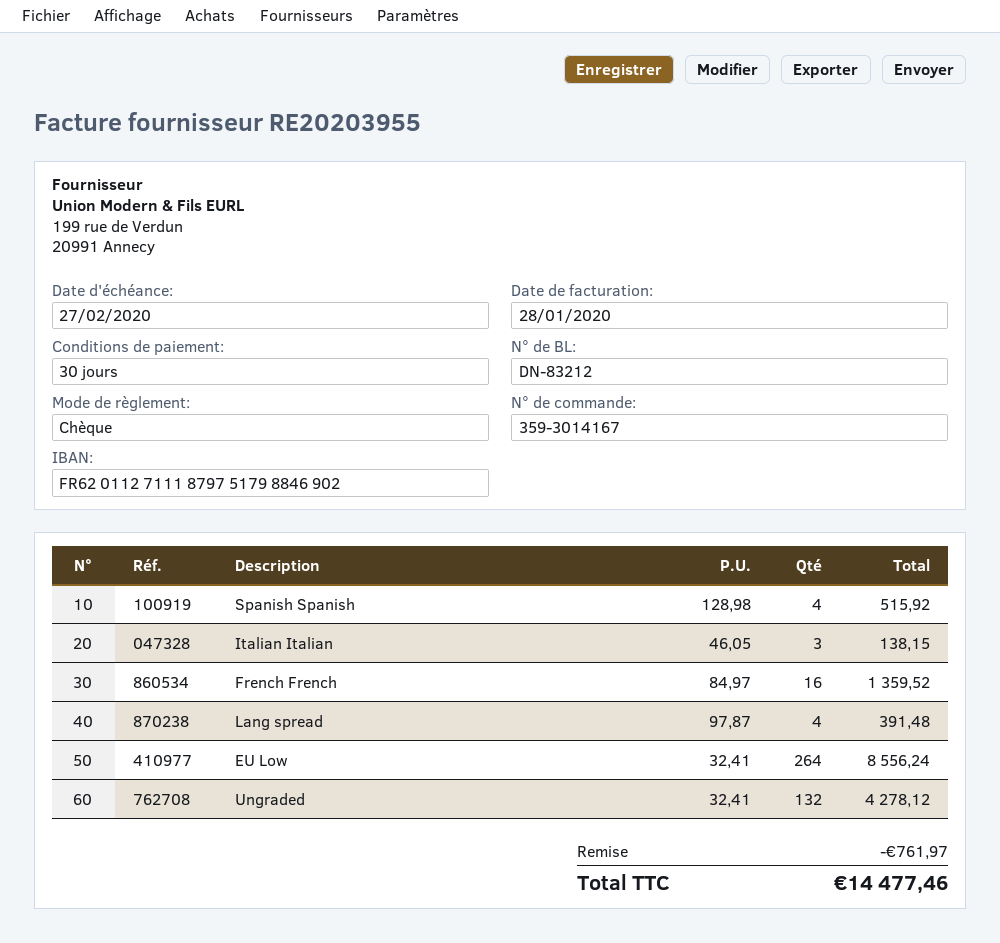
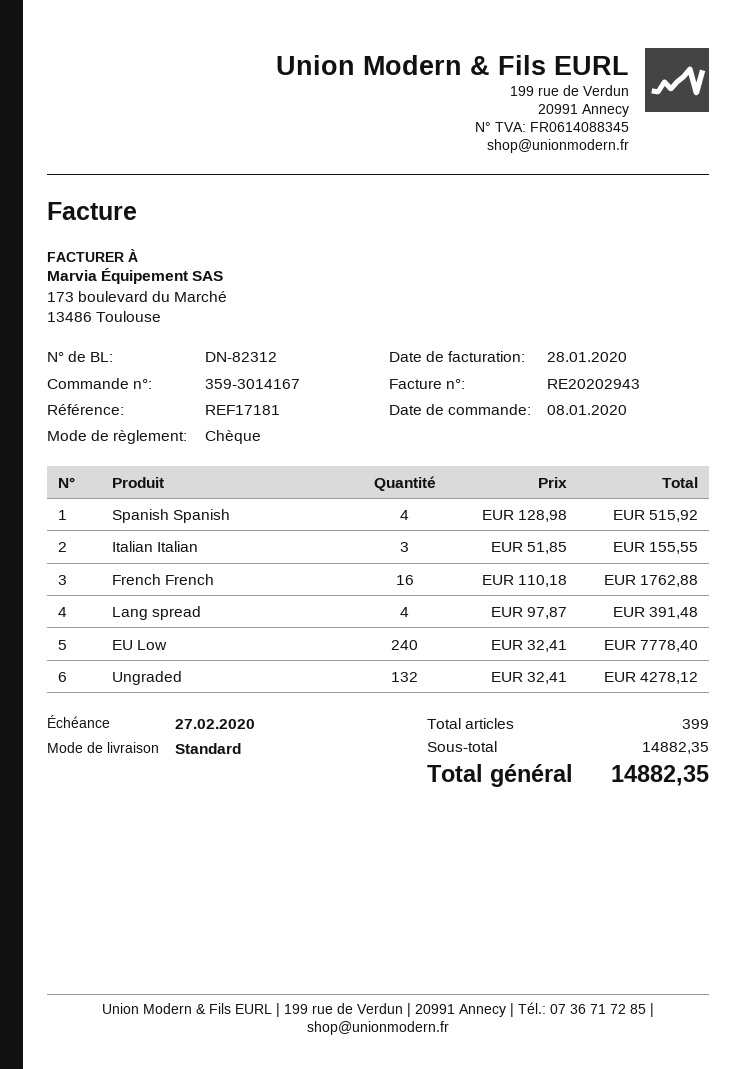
delivery note number: DN-83212 -> DN-82312
invoice number: RE20203955 -> RE20202943
Italian Italian: 3 x 46.05 = 138.15 -> 3 x 51.85 = 155.55
French French: 16 x 84.97 = 1359.52 -> 16 x 110.18 = 1762.88
EU Low: 264 x 32.41 = 8556.24 -> 240 x 32.41 = 7778.40
discount: 761.97 -> none
total: 14477.46 -> 14882.35

